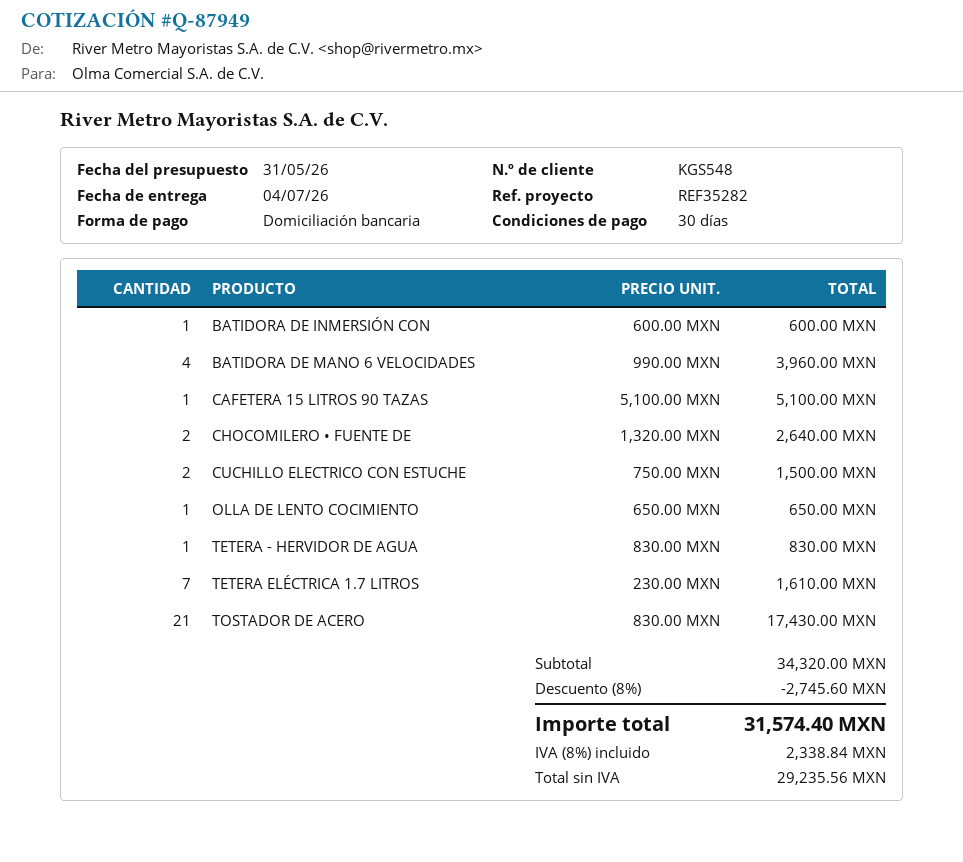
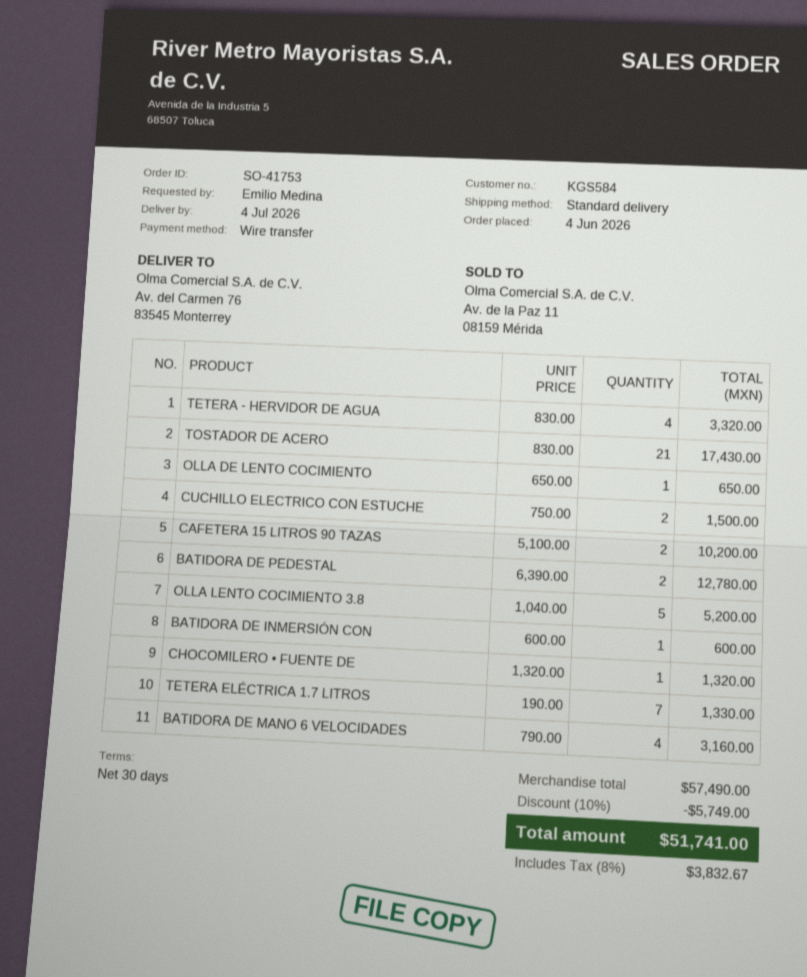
customer number: KGS548 -> KGS584
payment method: direct debit -> bank transfer
BATIDORA DE MANO 6 VELOCIDADES: 4 x 990.00 = 3960.00 -> 4 x 790.00 = 3160.00
CAFETERA 15 LITROS 90 TAZAS: 1 x 5100.00 = 5100.00 -> 2 x 5100.00 = 10200.00
CHOCOMILERO • FUENTE DE: 2 x 1320.00 = 2640.00 -> 1 x 1320.00 = 1320.00
TETERA - HERVIDOR DE AGUA: 1 x 830.00 = 830.00 -> 4 x 830.00 = 3320.00
TETERA ELÉCTRICA 1.7 LITROS: 7 x 230.00 = 1610.00 -> 7 x 190.00 = 1330.00
BATIDORA DE PEDESTAL: none -> 2 x 6390.00 = 12780.00
OLLA LENTO COCIMIENTO 3.8: none -> 5 x 1040.00 = 5200.00
subtotal: 34320.00 -> 57490.00
discount: 8% = 2745.60 -> 10% = 5749.00
tax: 8% = 2338.84 -> 8% = 3832.67
total: 31574.40 -> 51741.00

